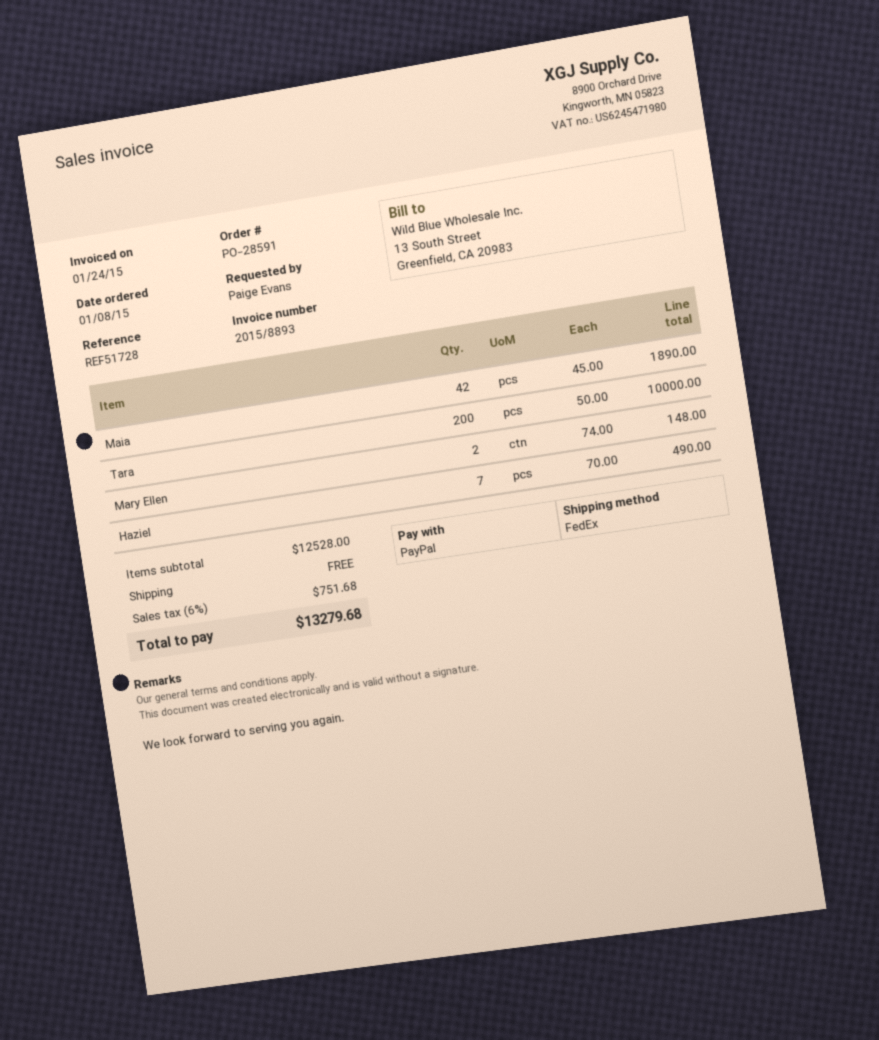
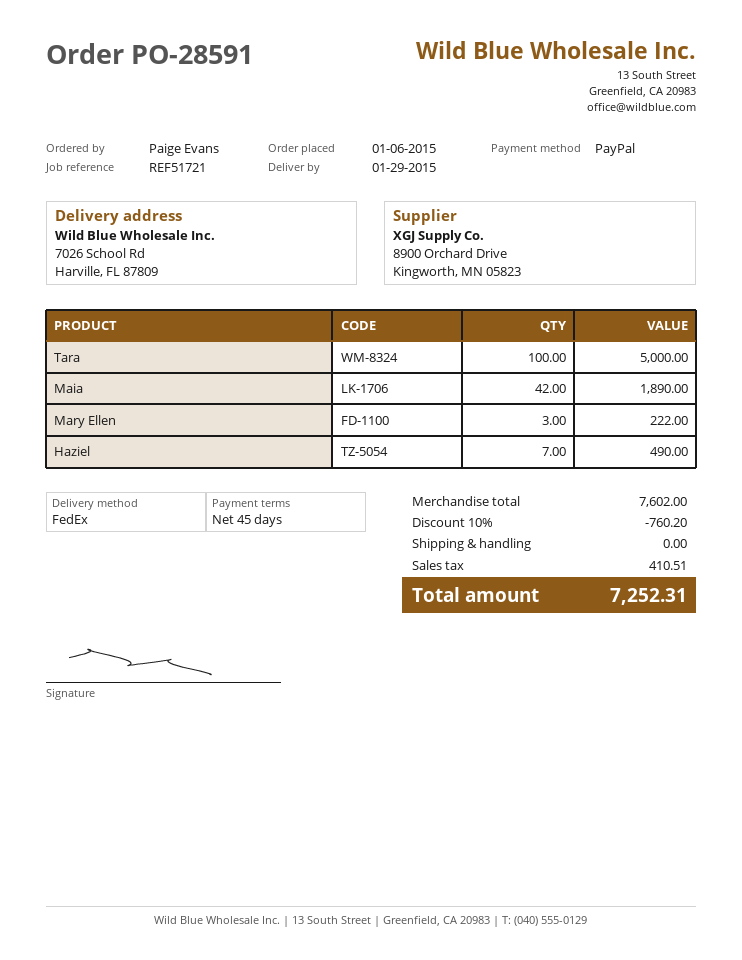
order date: 2015-01-08 -> 2015-01-06
reference: REF51728 -> REF51721
Tara: 200 for 10000.00 -> 100 for 5000.00
Mary Ellen: 2 for 148.00 -> 3 for 222.00
subtotal: 12528.00 -> 7602.00
discount: none -> 10% = 760.20
tax: 751.68 -> 410.51
total: 13279.68 -> 7252.31

